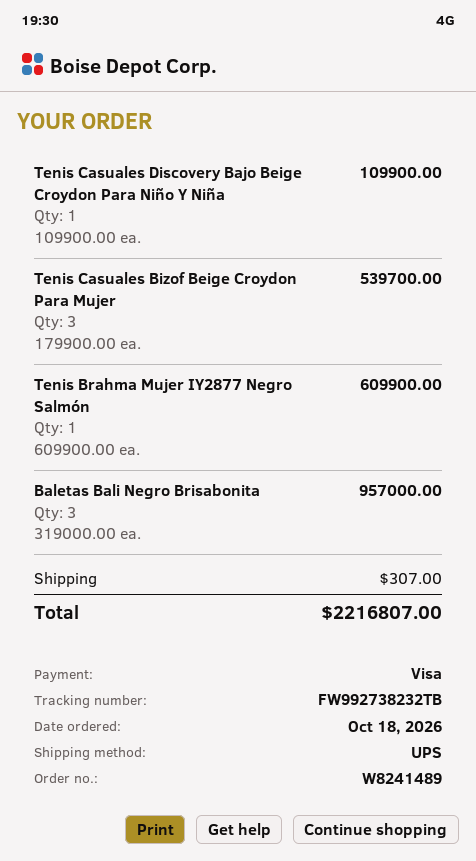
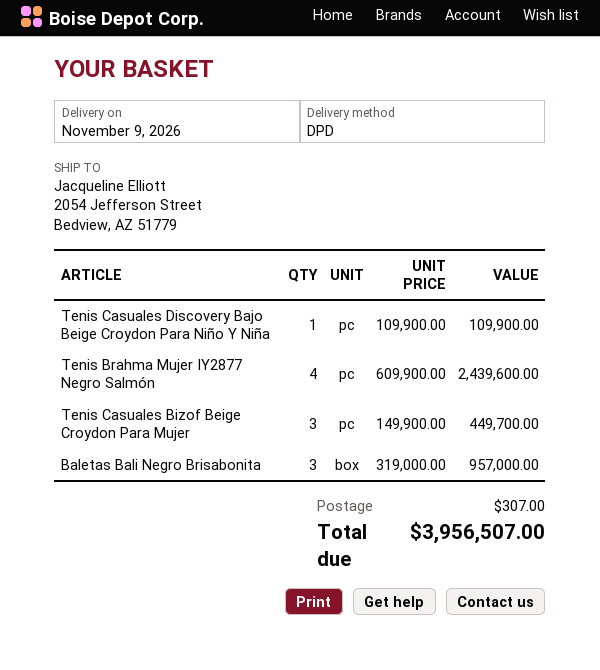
shipping method: UPS -> DPD
Tenis Casuales Bizof Beige Croydon Para Mujer: 3 x 179900.00 = 539700.00 -> 3 x 149900.00 = 449700.00
Tenis Brahma Mujer IY2877 Negro Salmón: 1 x 609900.00 = 609900.00 -> 4 x 609900.00 = 2439600.00
total: 2216807.00 -> 3956507.00

